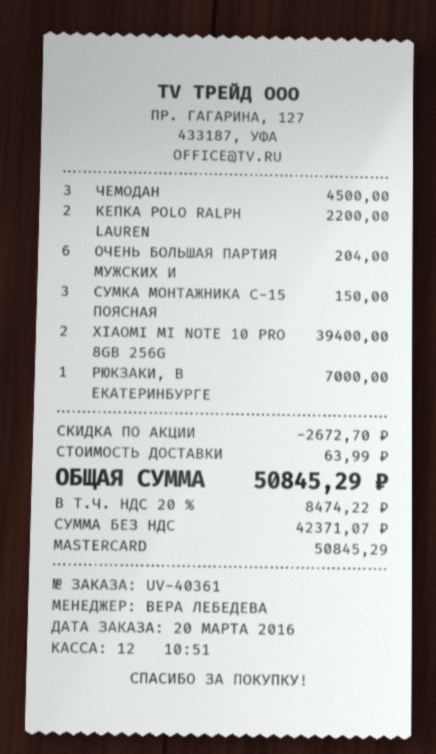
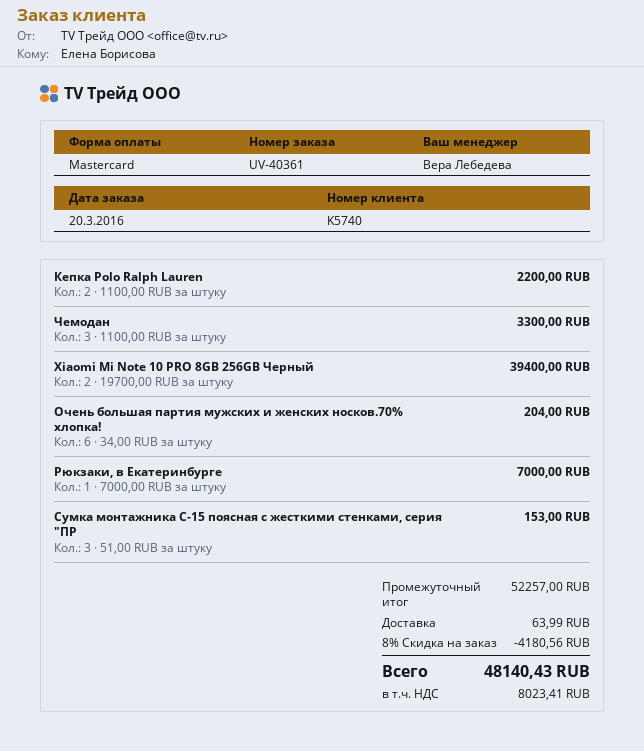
ЧЕМОДАН: 3 for 4500.00 -> 3 for 3300.00
СУМКА МОНТАЖНИКА С-15 ПОЯСНАЯ: 3 for 150.00 -> 3 for 153.00
discount: 2672.70 -> 4180.56
tax: 8474.22 -> 8023.41
total: 50845.29 -> 48140.43

